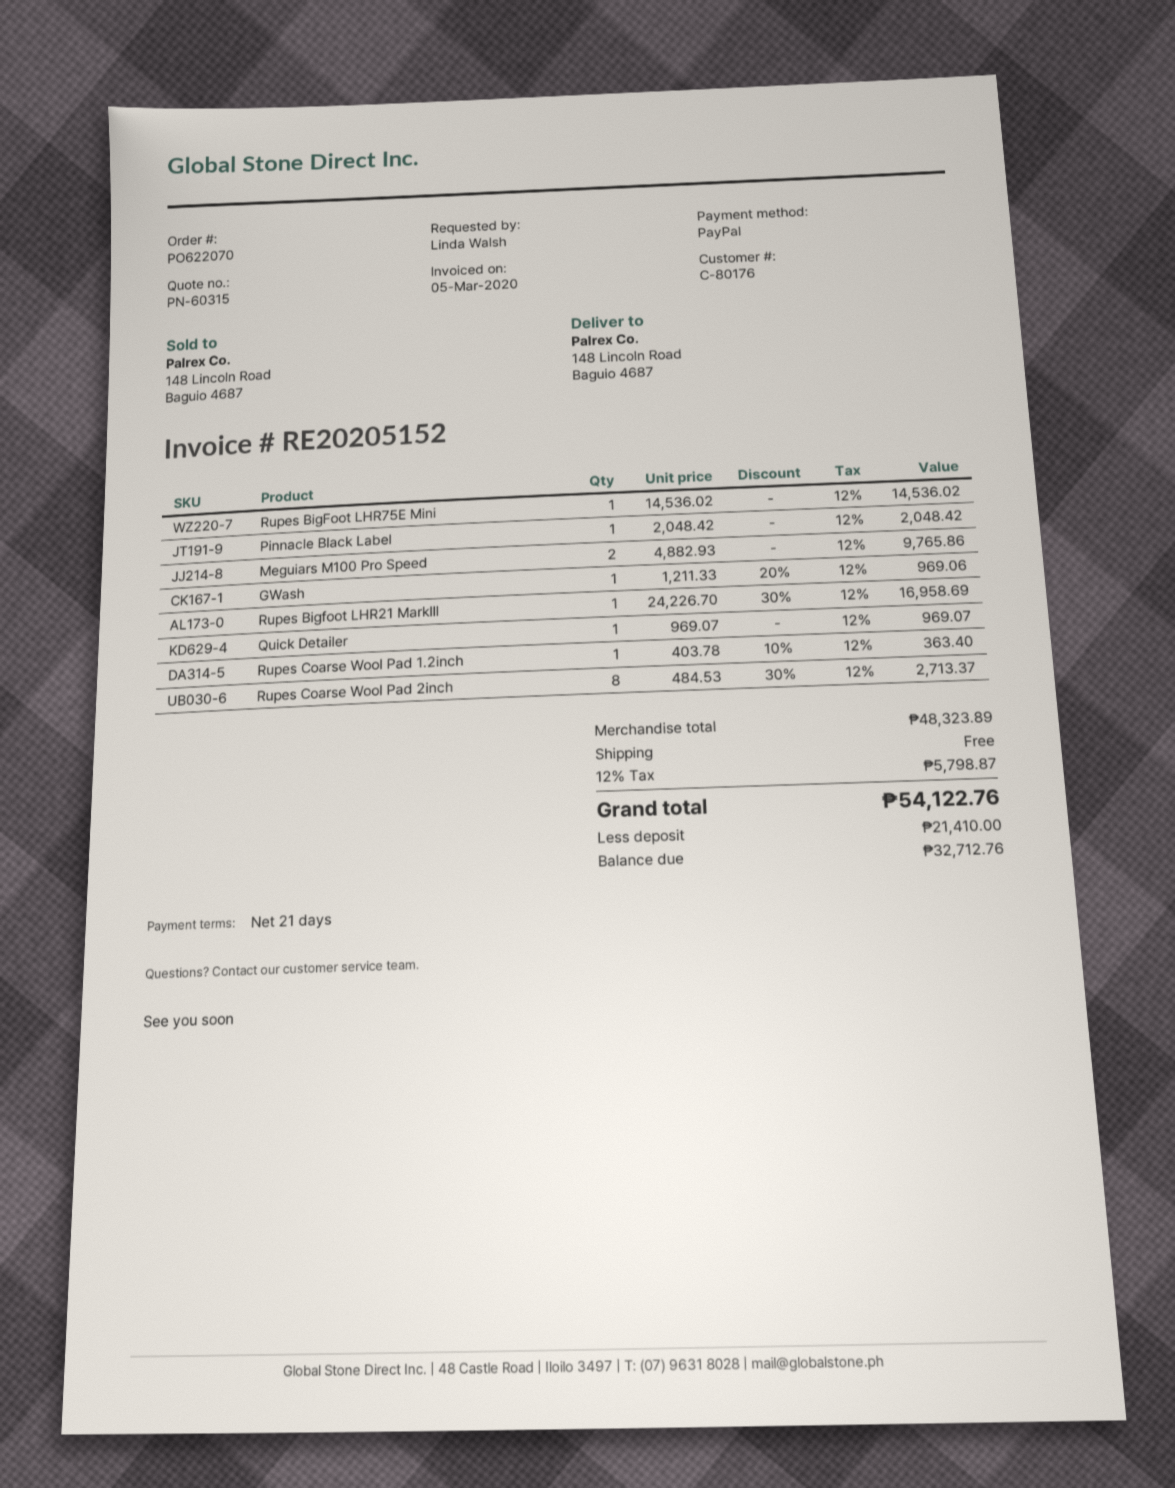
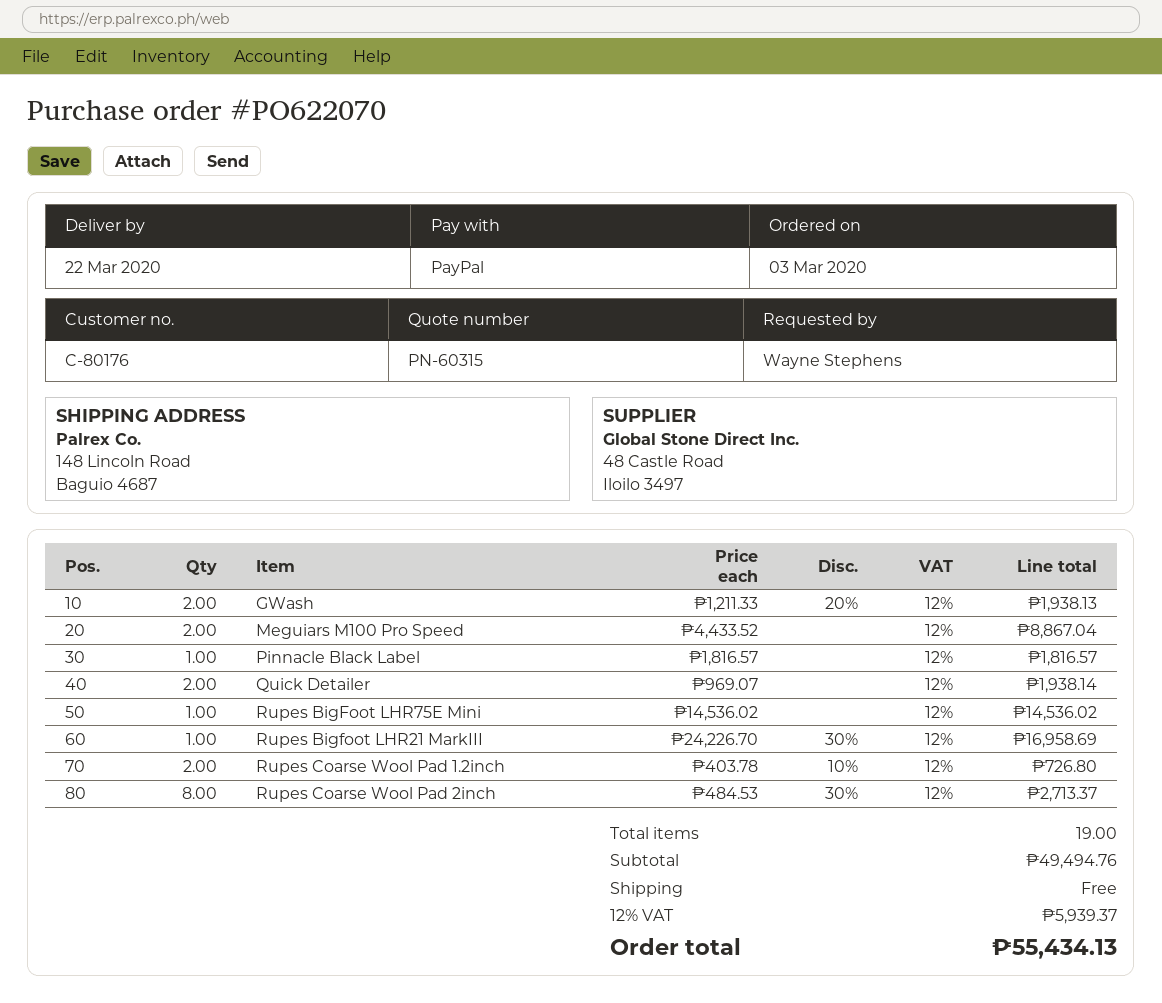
ordered by: Linda Walsh -> Wayne Stephens
Pinnacle Black Label: 1 x 2048.42 = 2048.42 -> 1 x 1816.57 = 1816.57
Meguiars M100 Pro Speed: 2 x 4882.93 = 9765.86 -> 2 x 4433.52 = 8867.04
GWash: 1 x 1211.33 - 20% = 969.06 -> 2 x 1211.33 - 20% = 1938.13
Quick Detailer: 1 x 969.07 = 969.07 -> 2 x 969.07 = 1938.14
Rupes Coarse Wool Pad 1.2inch: 1 x 403.78 - 10% = 363.40 -> 2 x 403.78 - 10% = 726.80
subtotal: 48323.89 -> 49494.76
tax: 12% = 5798.87 -> 12% = 5939.37
total: 54122.76 -> 55434.13

